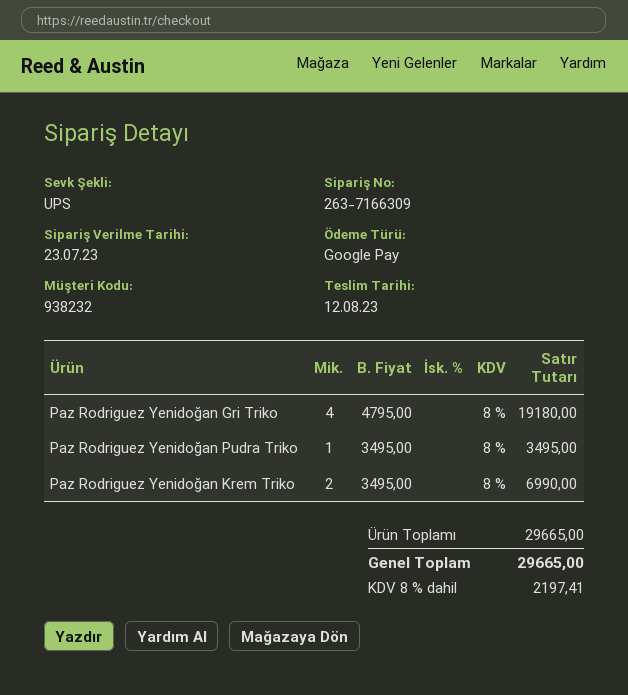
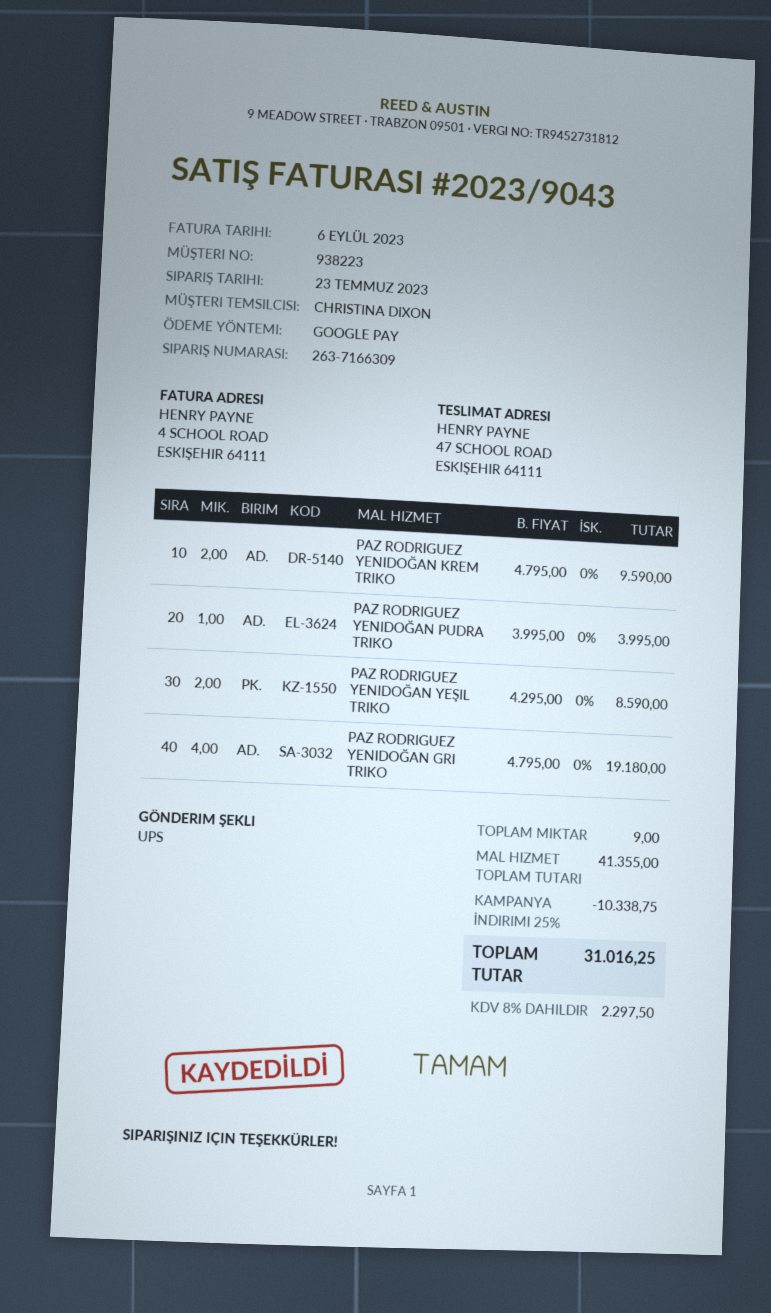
customer number: 938232 -> 938223
Paz Rodriguez Yenidoğan Pudra Triko: 1 x 3495.00 = 3495.00 -> 1 x 3995.00 = 3995.00
Paz Rodriguez Yenidoğan Krem Triko: 2 x 3495.00 = 6990.00 -> 2 x 4795.00 = 9590.00
PAZ RODRIGUEZ YENIDOĞAN YEŞIL TRIKO: none -> 2 x 4295.00 = 8590.00
subtotal: 29665.00 -> 41355.00
discount: none -> 25% = 10338.75
tax: 8% = 2197.41 -> 8% = 2297.50
total: 29665.00 -> 31016.25

